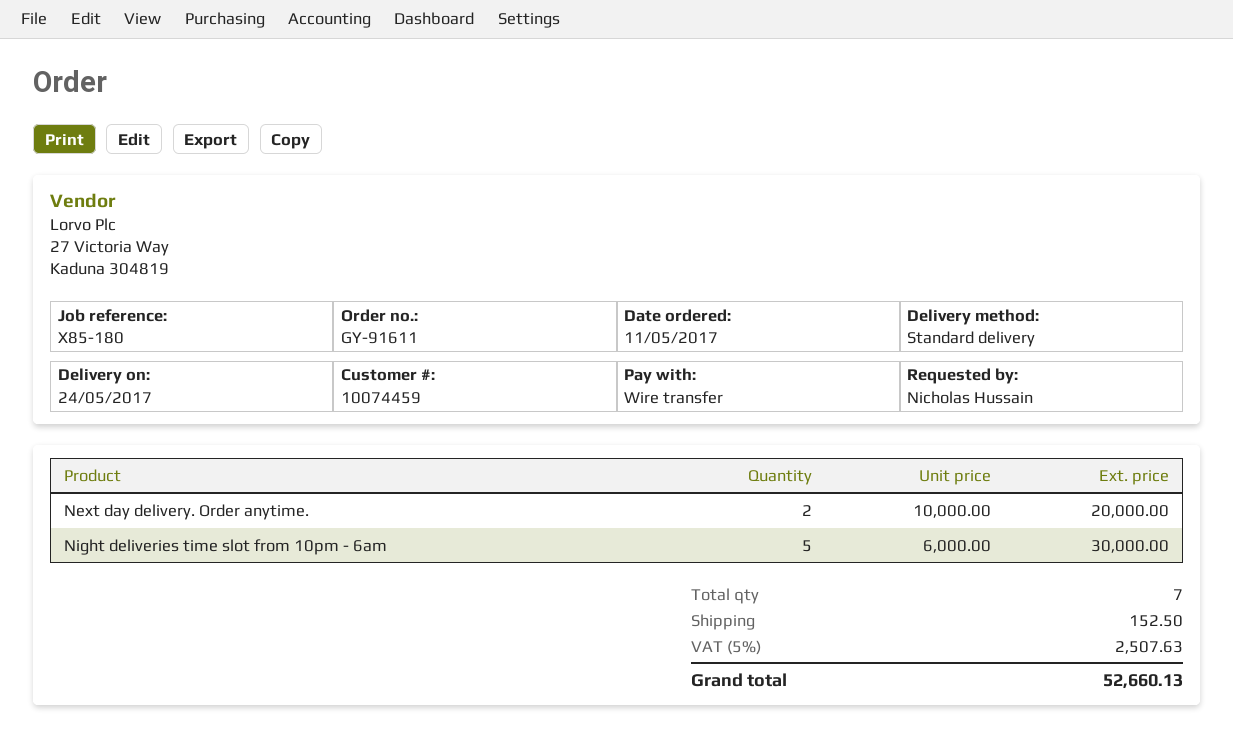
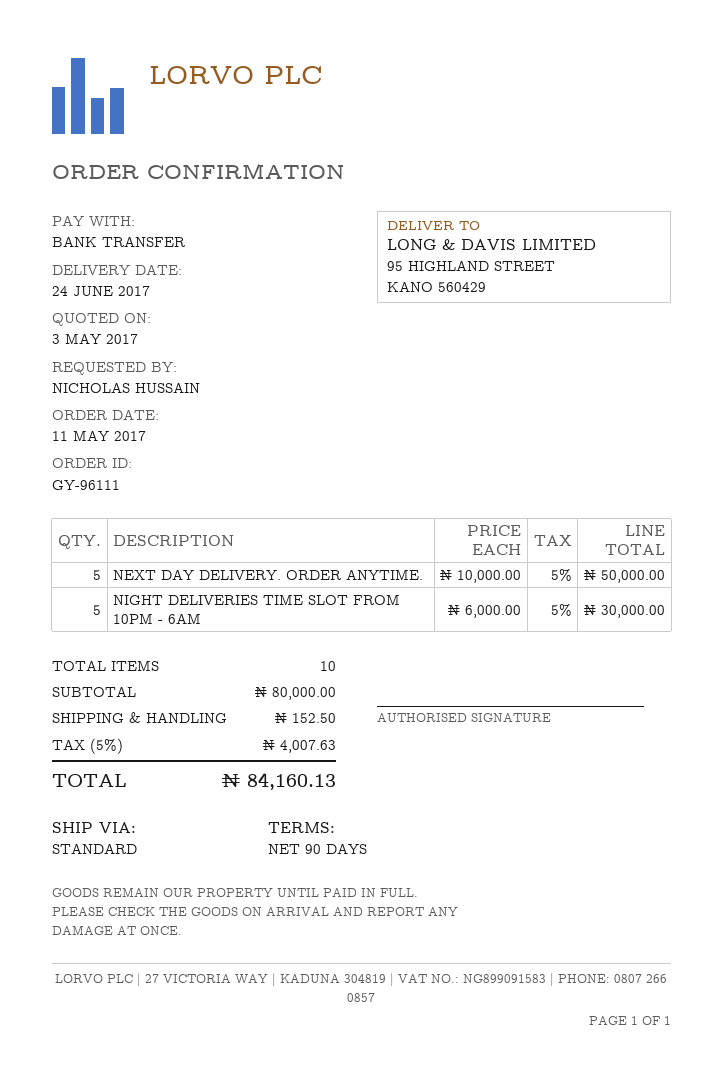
order number: GY-91611 -> GY-96111
delivery date: 2017-05-24 -> 2017-06-24
Next day delivery. Order anytime.: 2 x 10000.00 = 20000.00 -> 5 x 10000.00 = 50000.00
total quantity: 7 -> 10
tax: 5% = 2507.63 -> 5% = 4007.63
total: 52660.13 -> 84160.13

